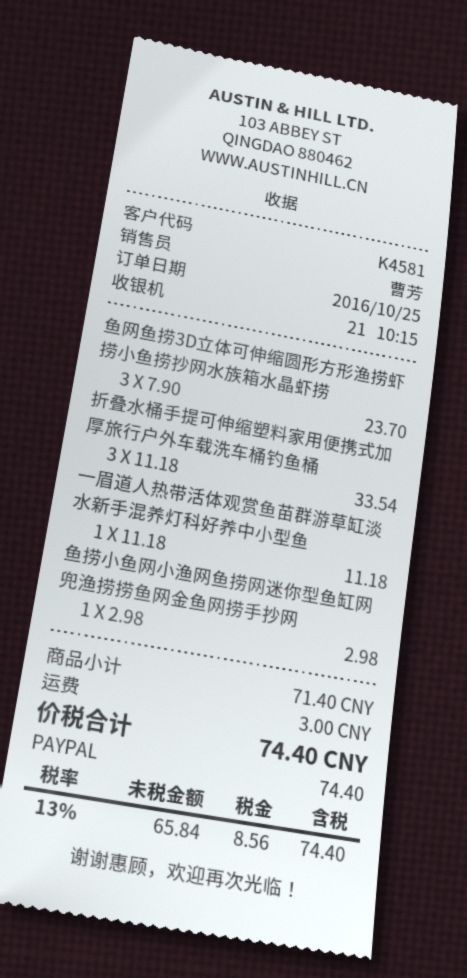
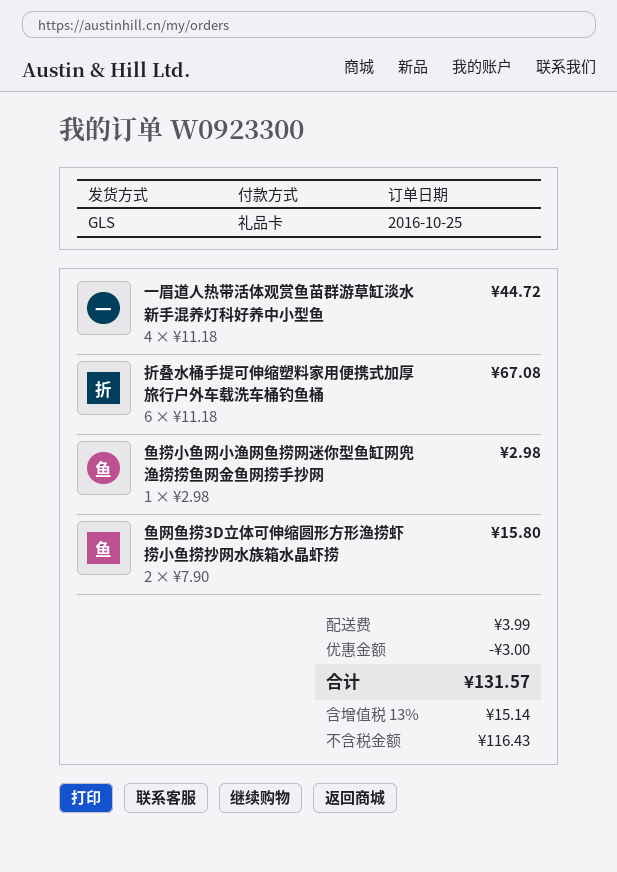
payment method: PayPal -> gift card
鱼网鱼捞3D立体可伸缩圆形方形渔捞虾捞小鱼捞抄网水族箱水晶虾捞: 3 x 7.90 = 23.70 -> 2 x 7.90 = 15.80
折叠水桶手提可伸缩塑料家用便携式加厚旅行户外车载洗车桶钓鱼桶: 3 x 11.18 = 33.54 -> 6 x 11.18 = 67.08
一眉道人热带活体观赏鱼苗群游草缸淡水新手混养灯科好养中小型鱼: 1 x 11.18 = 11.18 -> 4 x 11.18 = 44.72
discount: none -> 3.00
shipping: 3.00 -> 3.99
net: 65.84 -> 116.43
tax: 13% = 8.56 -> 13% = 15.14
total: 74.40 -> 131.57

